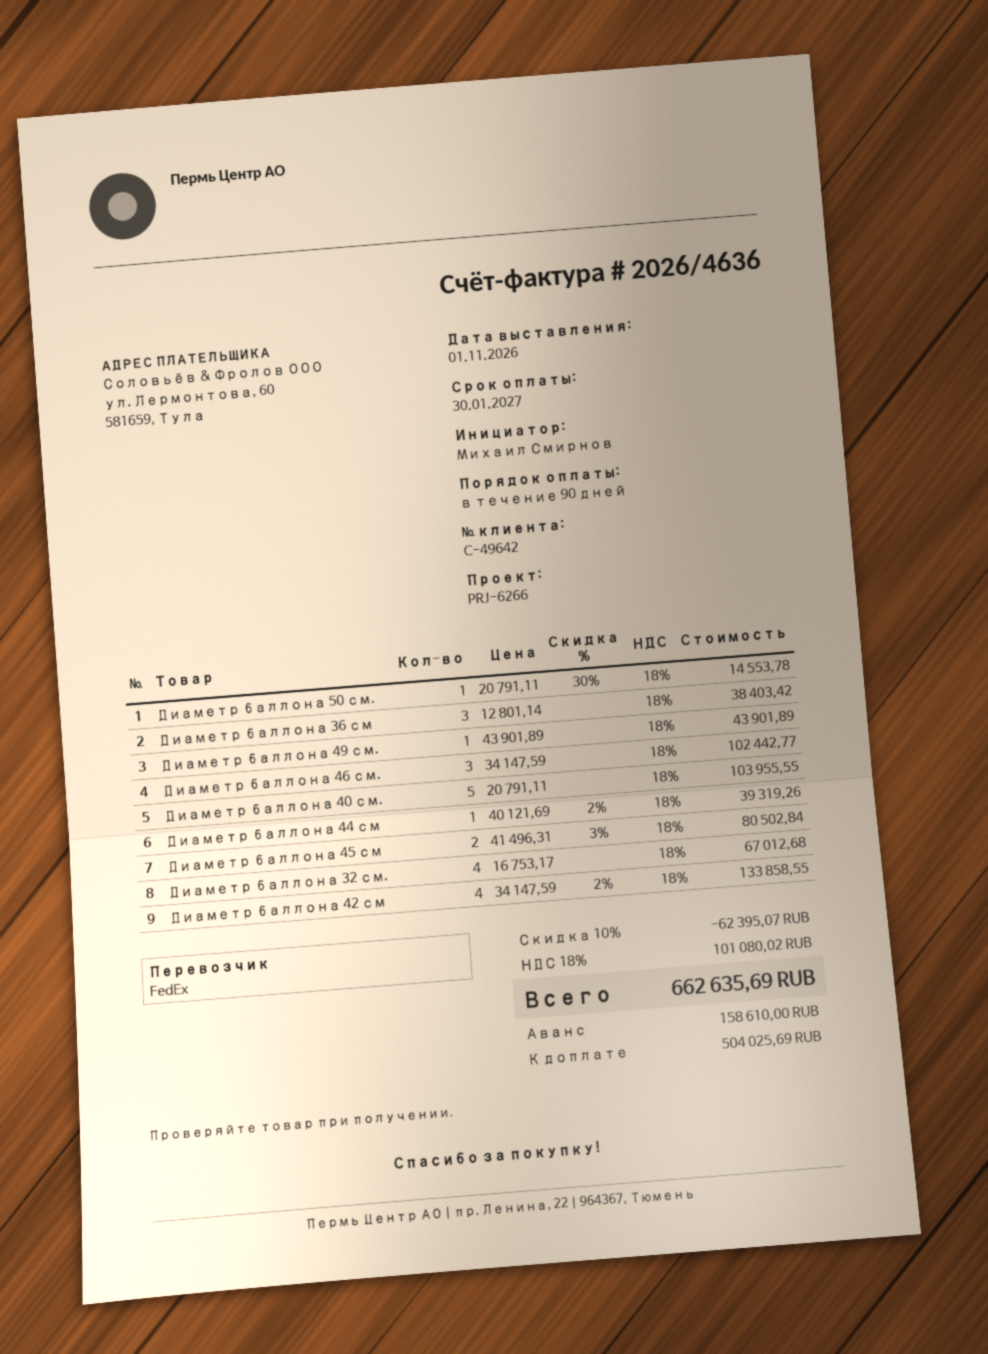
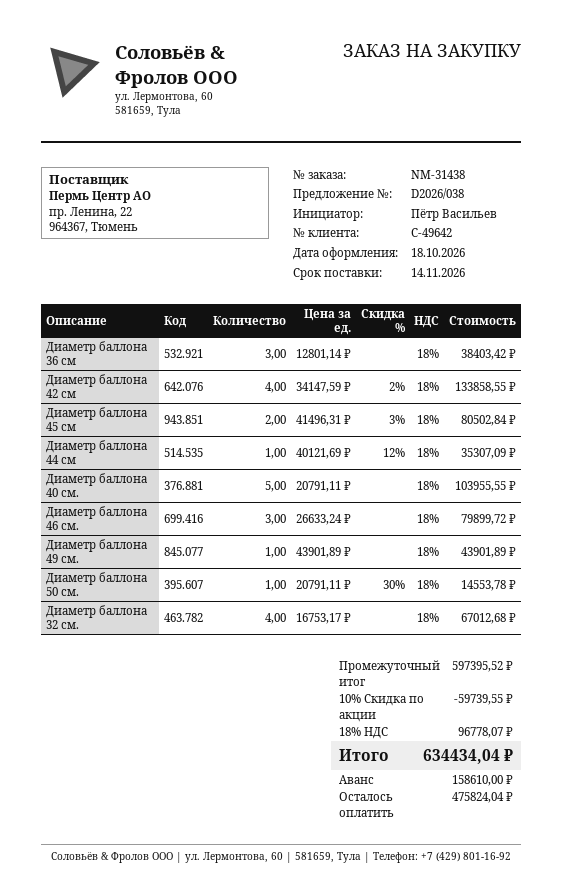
ordered by: Михаил Смирнов -> Пётр Васильев
Диаметр баллона 46 см.: 3 x 34147.59 = 102442.77 -> 3 x 26633.24 = 79899.72
Диаметр баллона 44 см: 1 x 40121.69 - 2% = 39319.26 -> 1 x 40121.69 - 12% = 35307.09
discount: 10% = 62395.07 -> 10% = 59739.55
tax: 18% = 101080.02 -> 18% = 96778.07
total: 662635.69 -> 634434.04
balance: 504025.69 -> 475824.04

